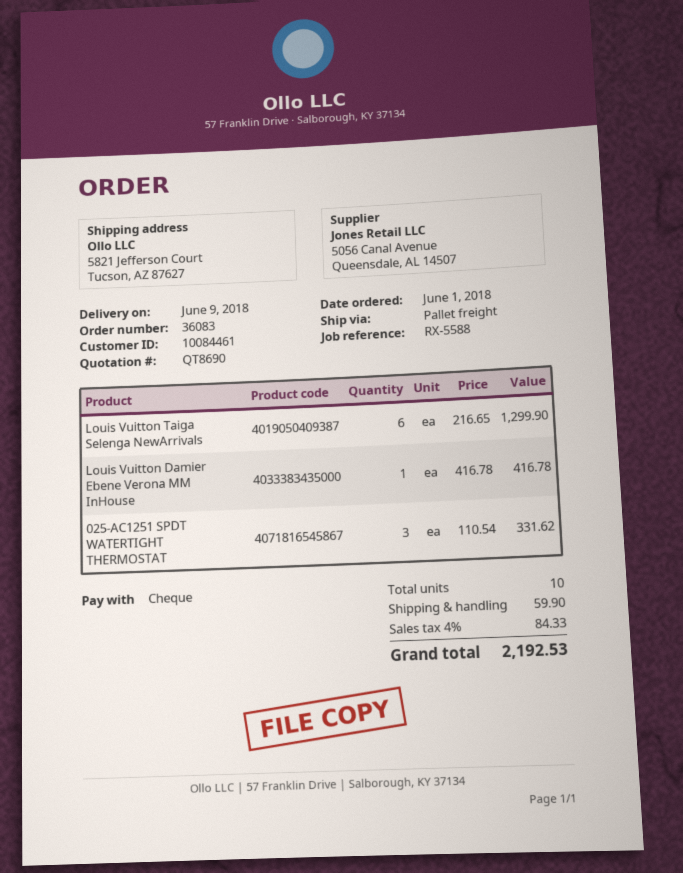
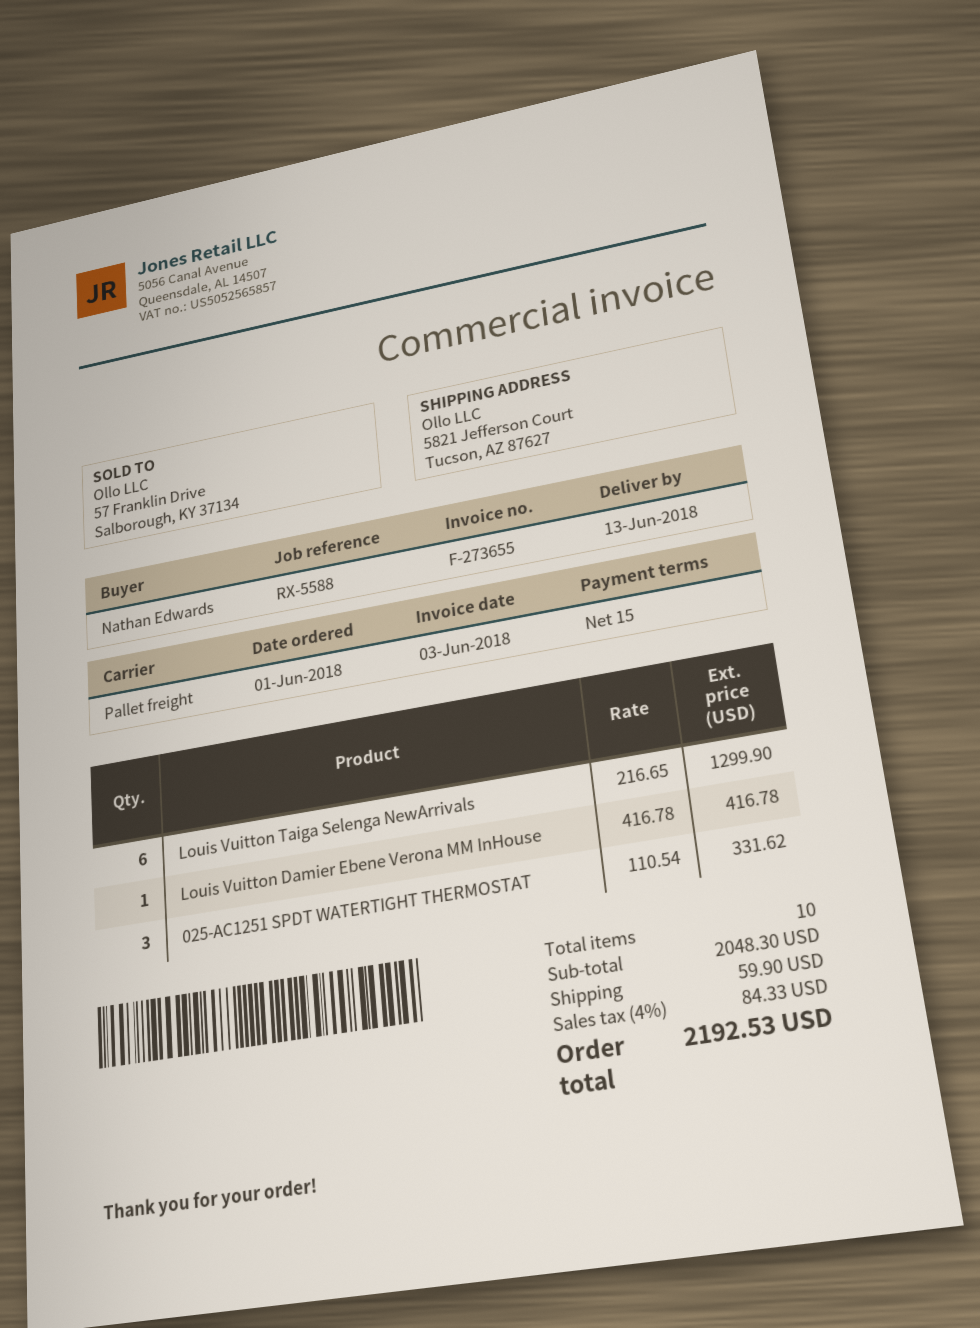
delivery date: 2018-06-09 -> 2018-06-13

